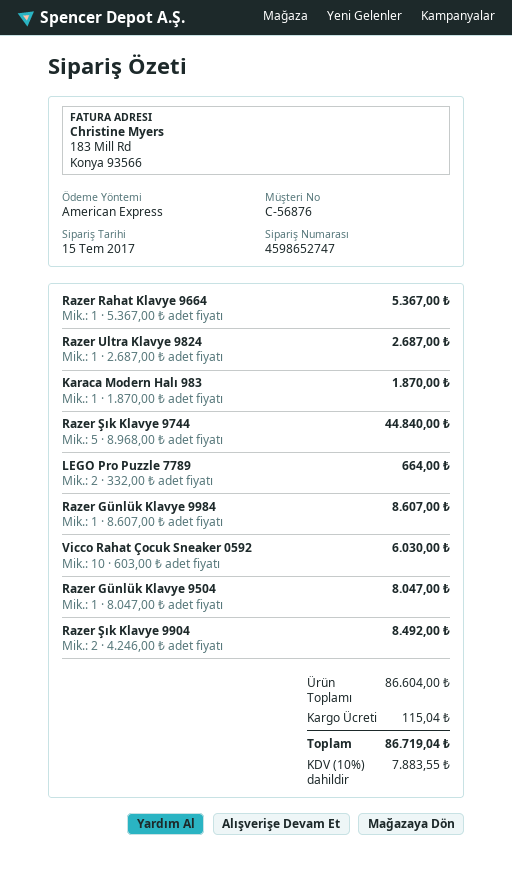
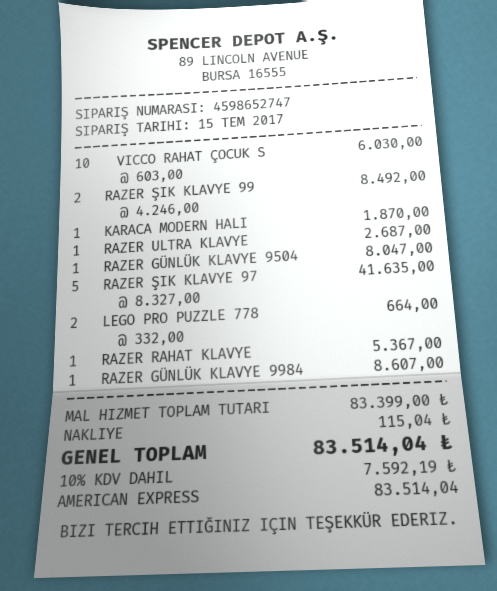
Razer Şık Klavye 9744: 5 x 8968.00 = 44840.00 -> 5 x 8327.00 = 41635.00
subtotal: 86604.00 -> 83399.00
tax: 10% = 7883.55 -> 10% = 7592.19
total: 86719.04 -> 83514.04

